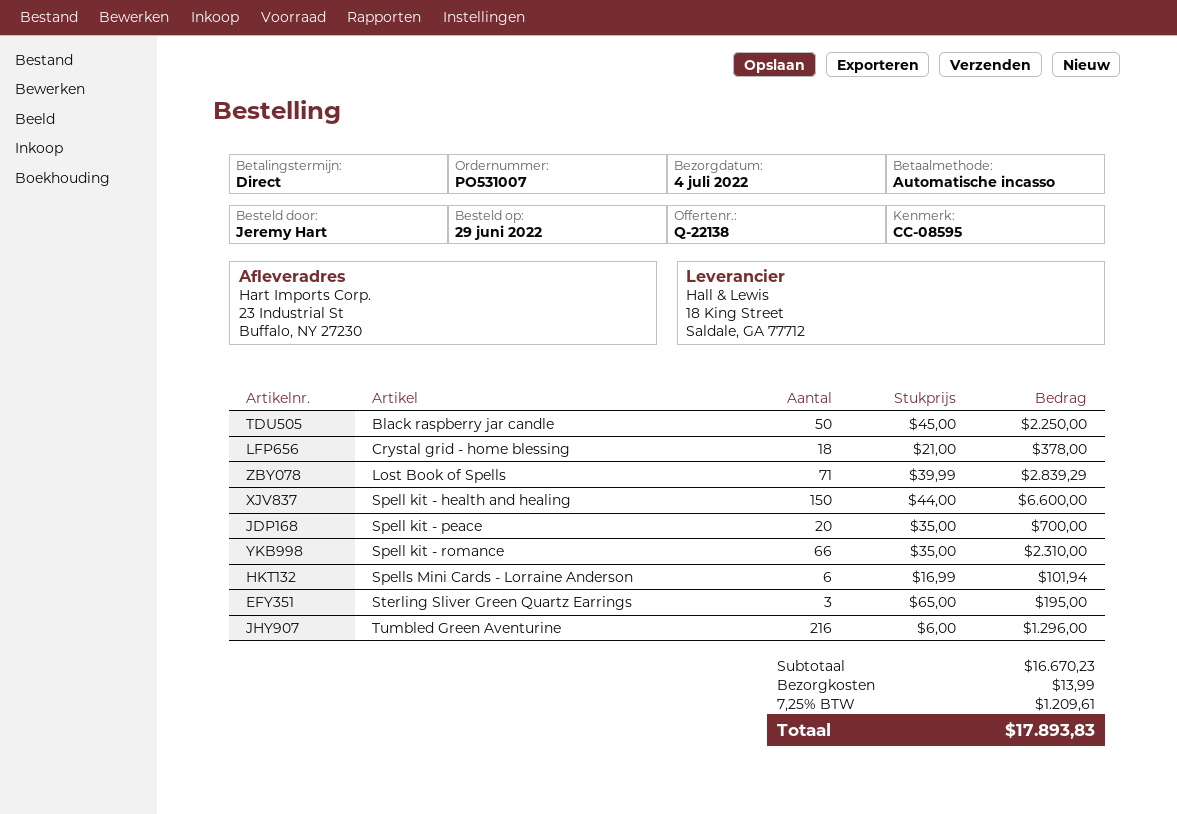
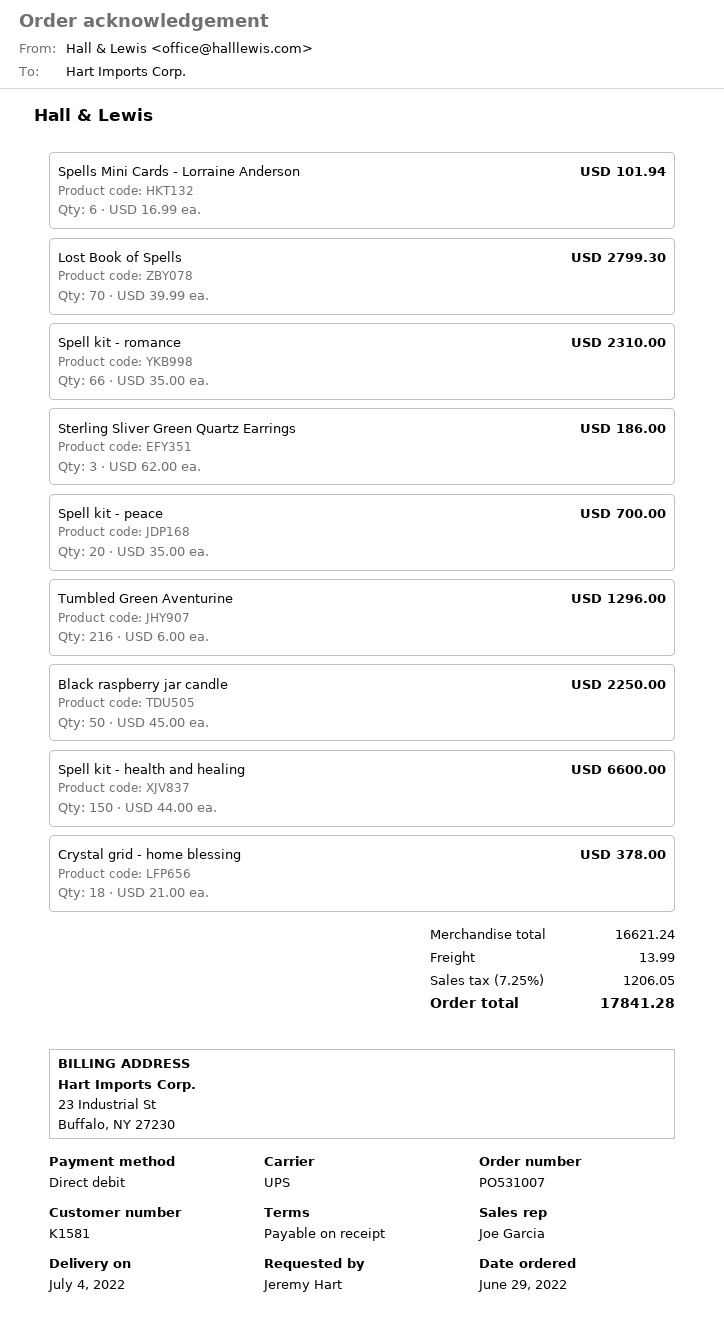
Lost Book of Spells: 71 x 39.99 = 2839.29 -> 70 x 39.99 = 2799.30
Sterling Sliver Green Quartz Earrings: 3 x 65.00 = 195.00 -> 3 x 62.00 = 186.00
subtotal: 16670.23 -> 16621.24
tax: 7.25% = 1209.61 -> 7.25% = 1206.05
total: 17893.83 -> 17841.28

